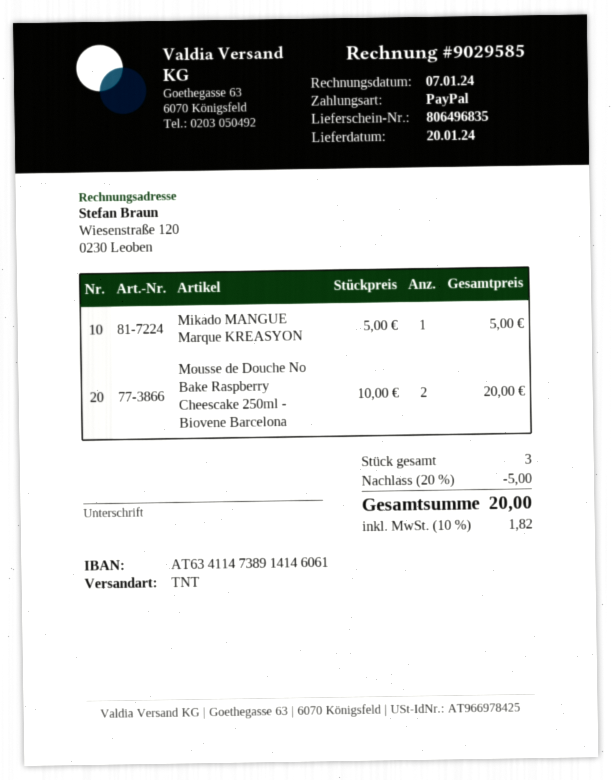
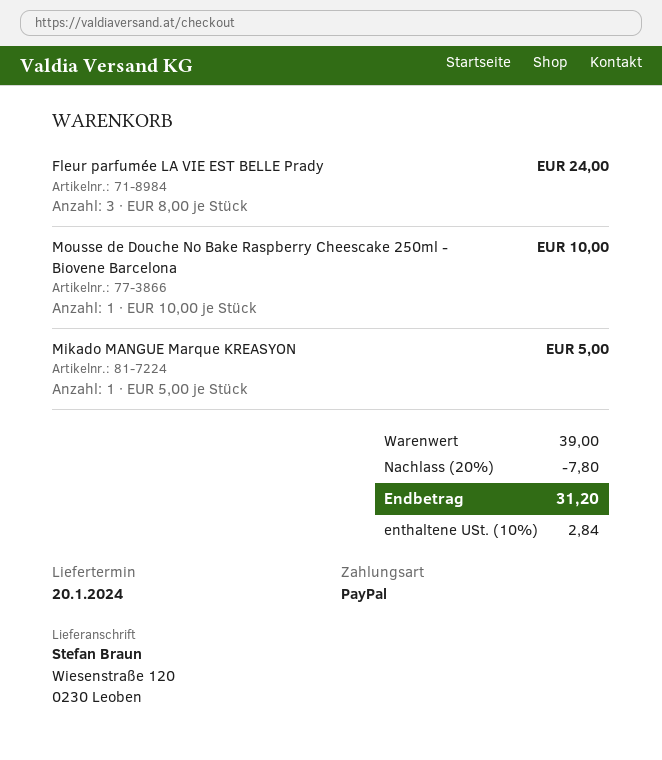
Mousse de Douche No Bake Raspberry Cheescake 250ml - Biovene Barcelona: 2 x 10.00 = 20.00 -> 1 x 10.00 = 10.00
Fleur parfumée LA VIE EST BELLE Prady: none -> 3 x 8.00 = 24.00
discount: 20% = 5.00 -> 20% = 7.80
tax: 10% = 1.82 -> 10% = 2.84
total: 20.00 -> 31.20

